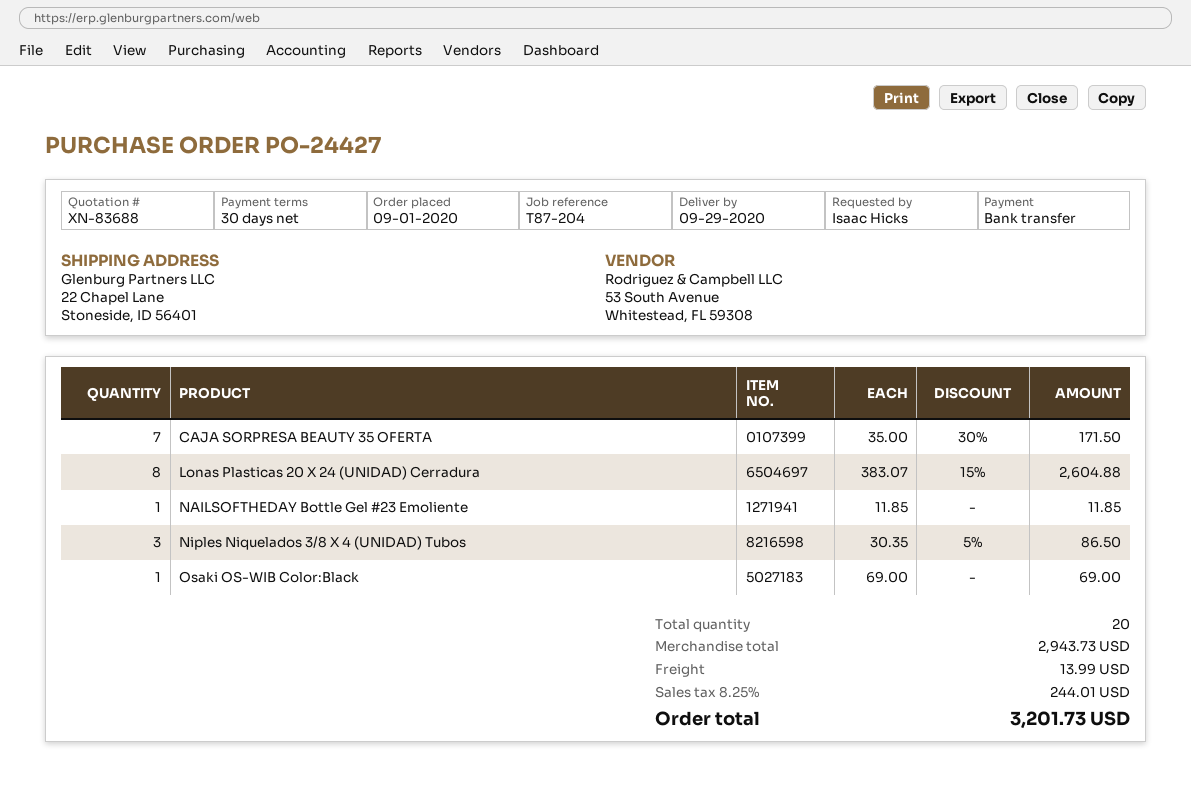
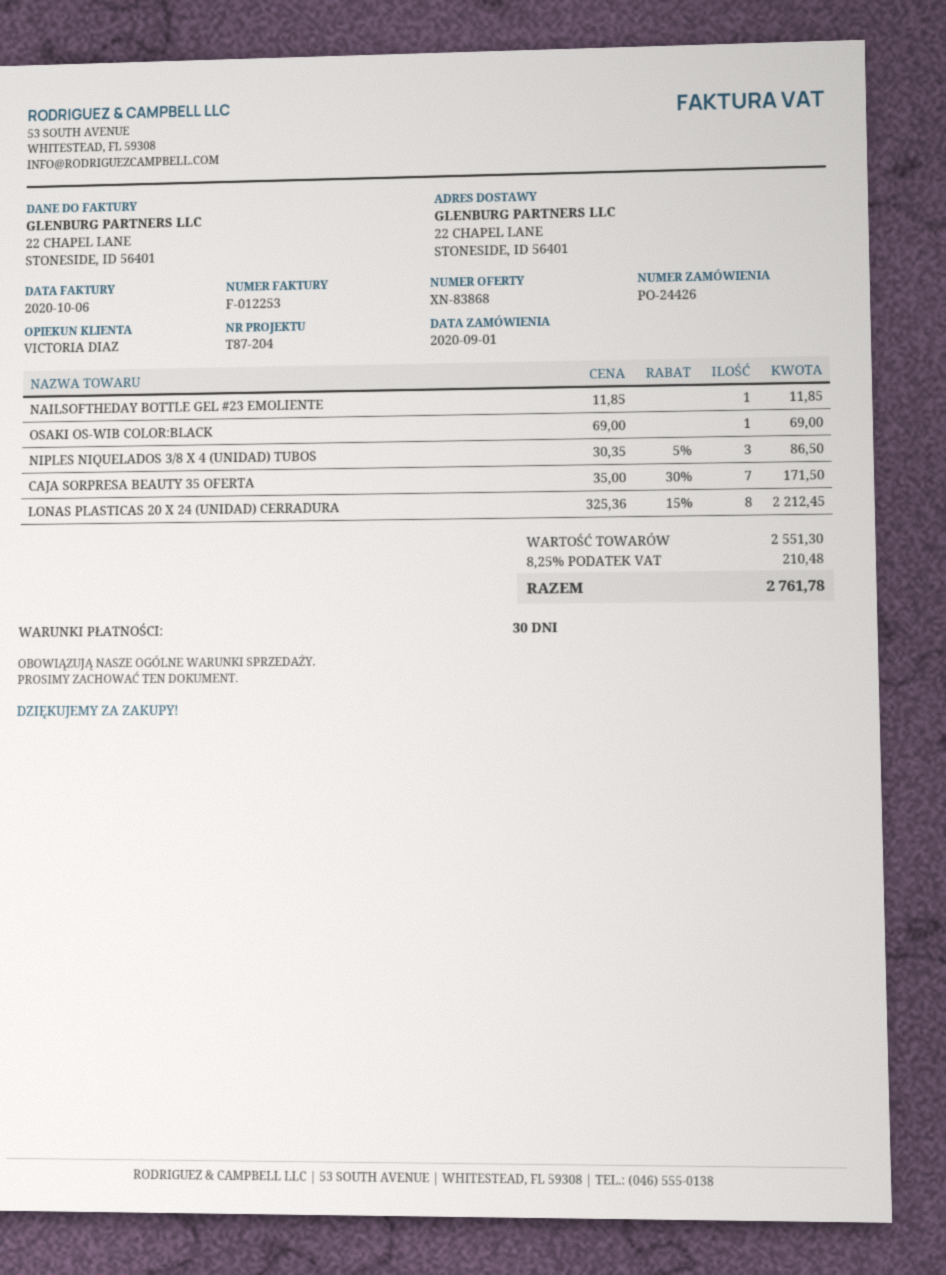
quote number: XN-83688 -> XN-83868
order number: PO-24427 -> PO-24426
Lonas Plasticas 20 X 24 (UNIDAD) Cerradura: 8 x 383.07 - 15% = 2604.88 -> 8 x 325.36 - 15% = 2212.45
subtotal: 2943.73 -> 2551.30
shipping: 13.99 -> none
tax: 8.25% = 244.01 -> 8.25% = 210.48
total: 3201.73 -> 2761.78

